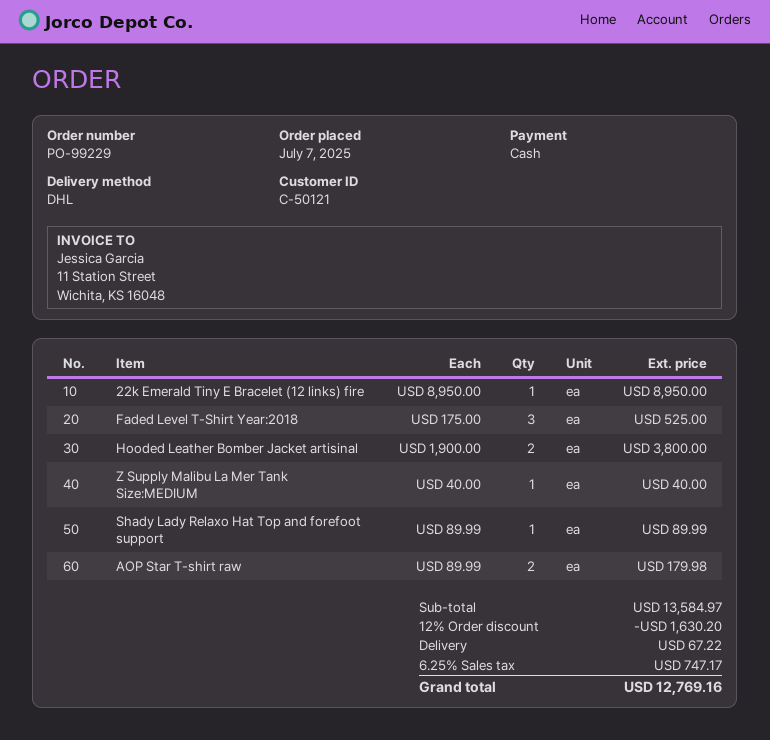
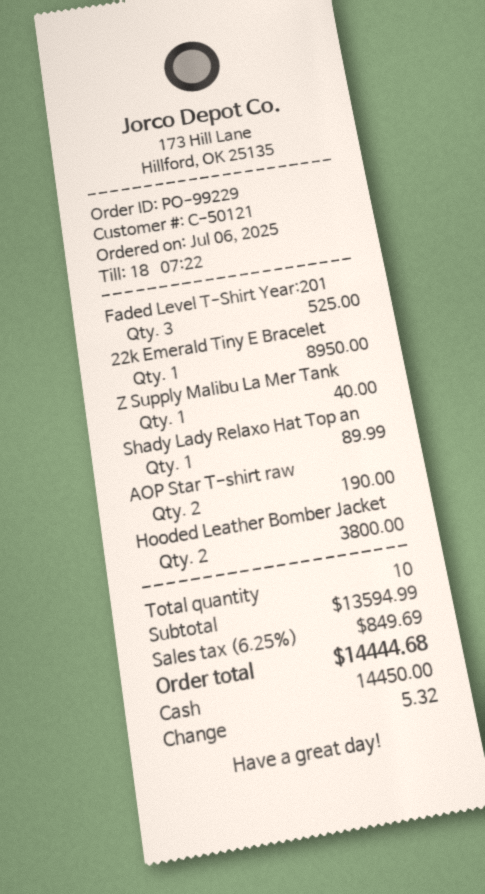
order date: 2025-07-07 -> 2025-07-06
AOP Star T-shirt raw: 2 for 179.98 -> 2 for 190.00
subtotal: 13584.97 -> 13594.99
discount: 12% = 1630.20 -> none
shipping: 67.22 -> none
tax: 6.25% = 747.17 -> 6.25% = 849.69
total: 12769.16 -> 14444.68

